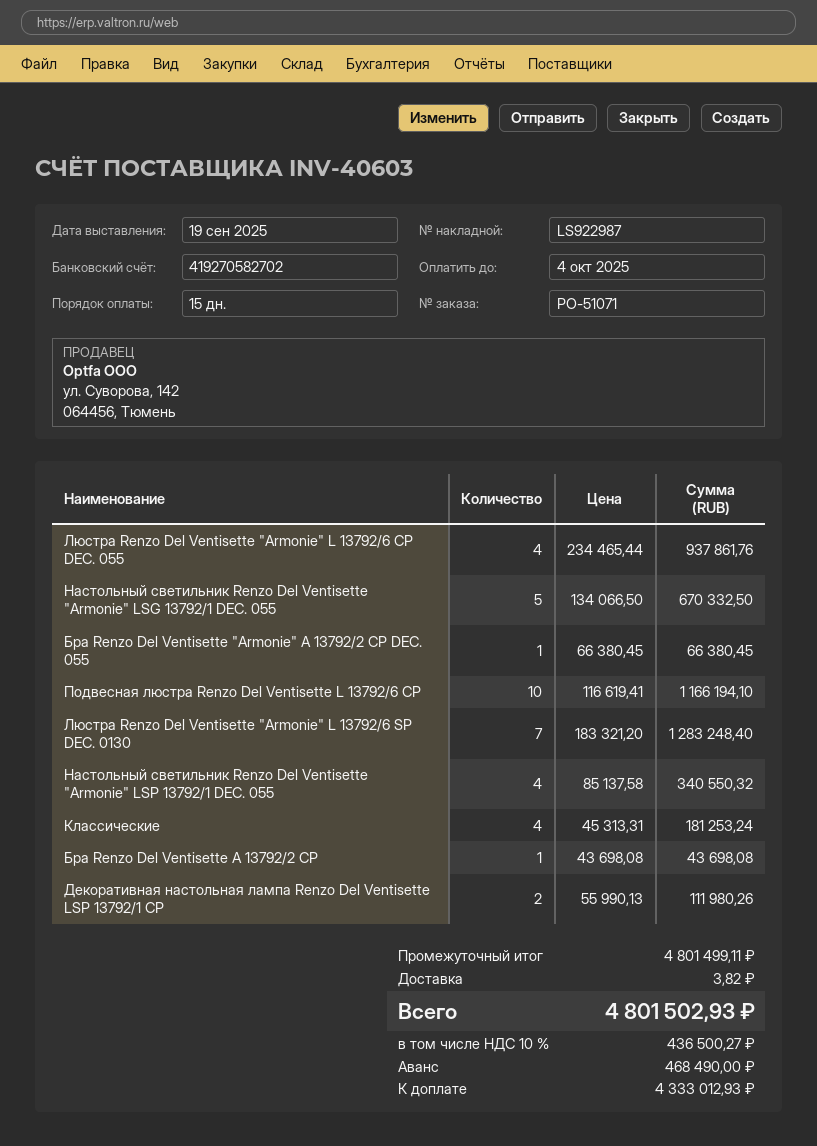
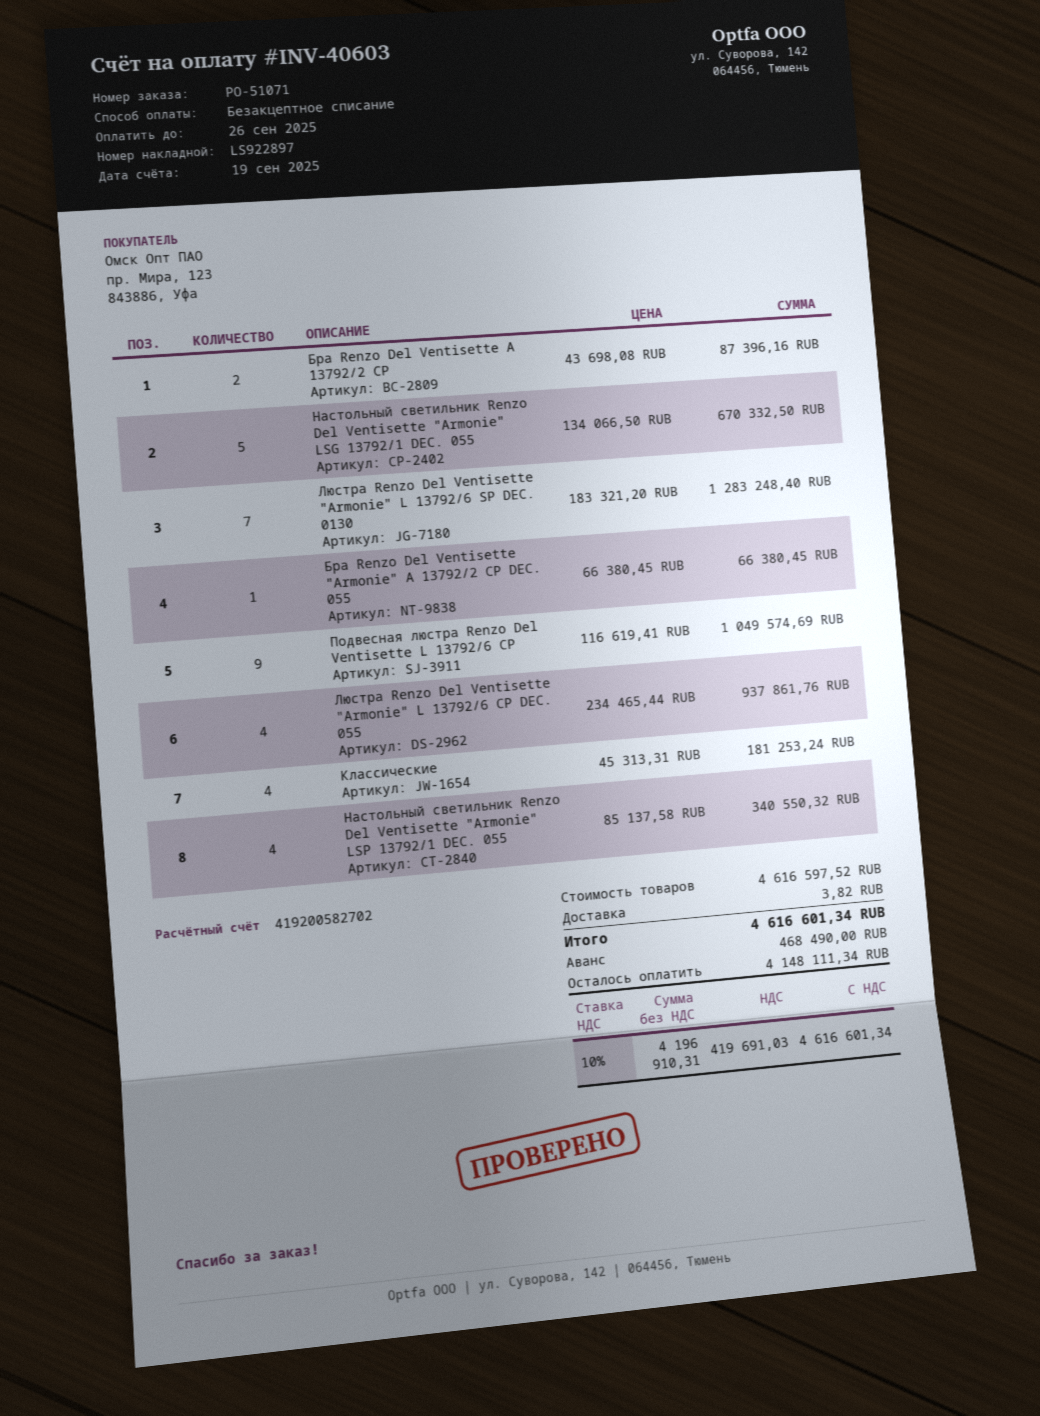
delivery note number: LS922987 -> LS922897
due date: 2025-10-04 -> 2025-09-26
bank account: 419270582702 -> 419200582702
Подвесная люстра Renzo Del Ventisette L 13792/6 CP: 10 x 116619.41 = 1166194.10 -> 9 x 116619.41 = 1049574.69
Бра Renzo Del Ventisette A 13792/2 CP: 1 x 43698.08 = 43698.08 -> 2 x 43698.08 = 87396.16
Декоративная настольная лампа Renzo Del Ventisette LSP 13792/1 CP: 2 x 55990.13 = 111980.26 -> none
subtotal: 4801499.11 -> 4616597.52
tax: 10% = 436500.27 -> 10% = 419691.03
total: 4801502.93 -> 4616601.34
balance: 4333012.93 -> 4148111.34

